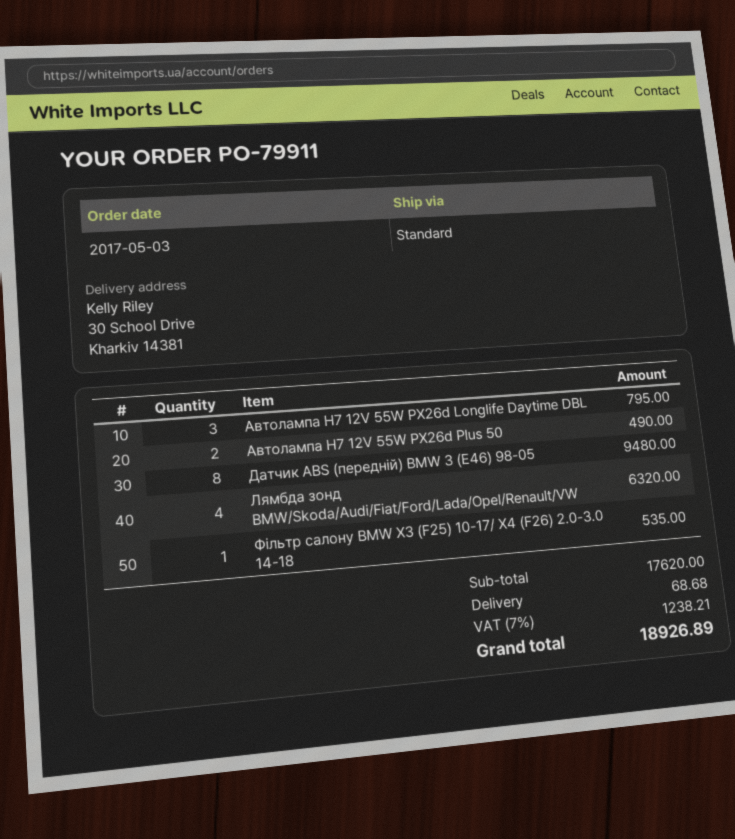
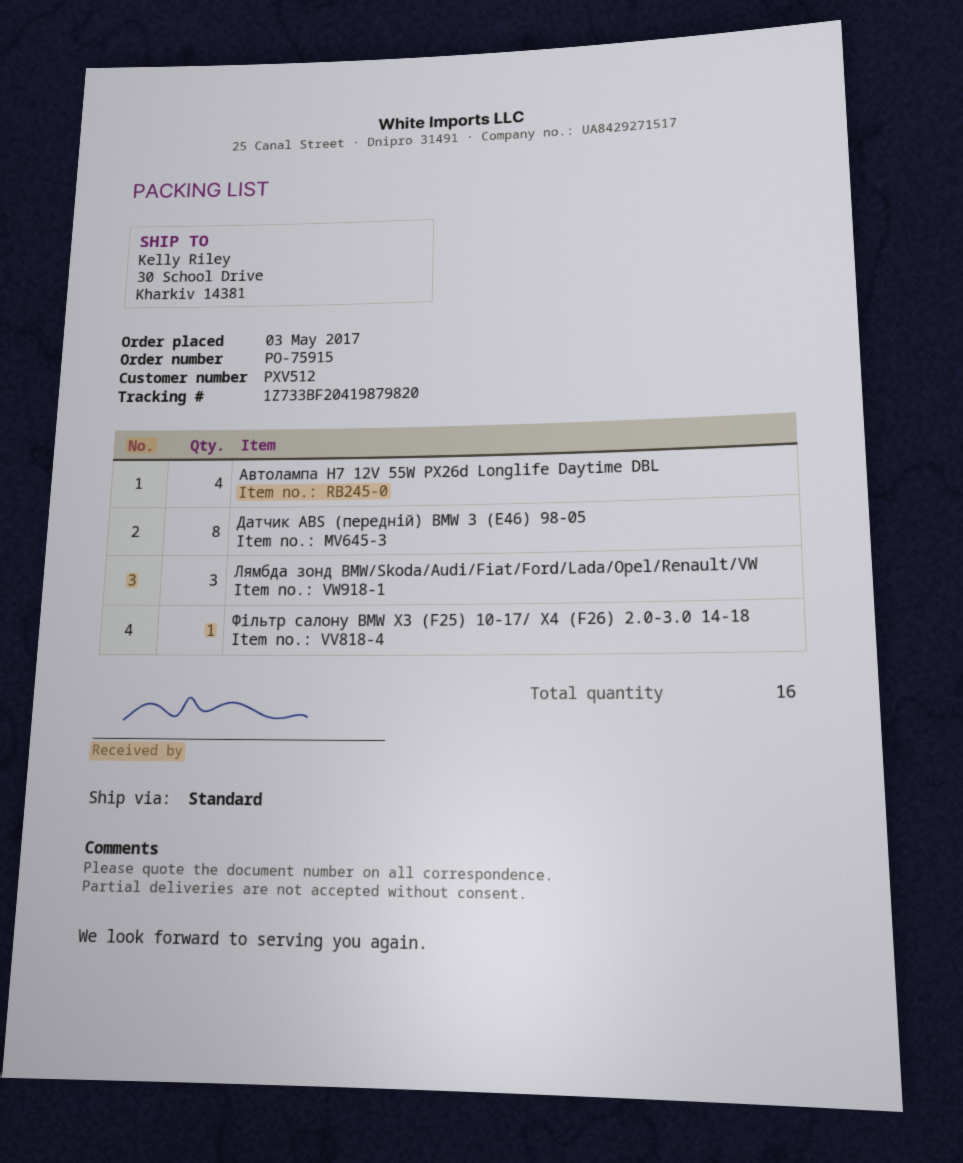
order number: PO-79911 -> PO-75915
Автолампа H7 12V 55W PX26d Longlife Daytime DBL: 3 -> 4
Автолампа H7 12V 55W PX26d Plus 50: 2 -> none
Лямбда зонд BMW/Skoda/Audi/Fiat/Ford/Lada/Opel/Renault/VW: 4 -> 3

